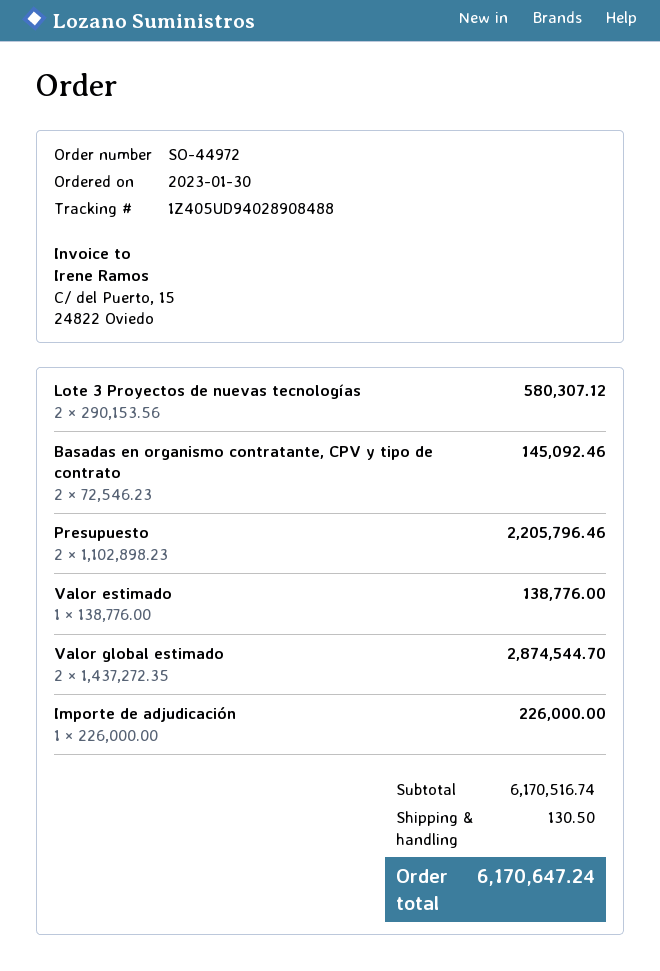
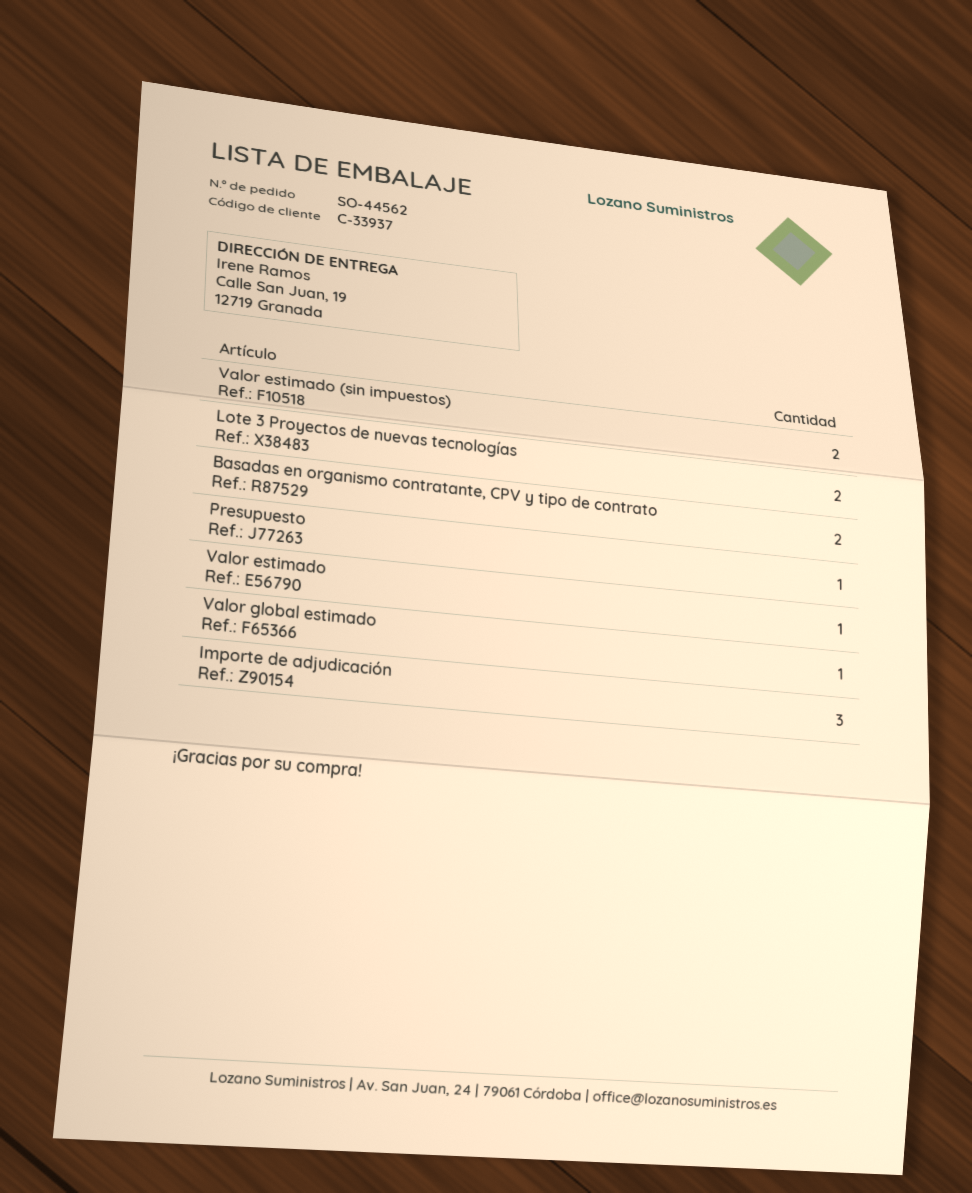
order number: SO-44972 -> SO-44562
Presupuesto: 2 -> 1
Valor global estimado: 2 -> 1
Importe de adjudicación: 1 -> 3
Valor estimado (sin impuestos): none -> 2

